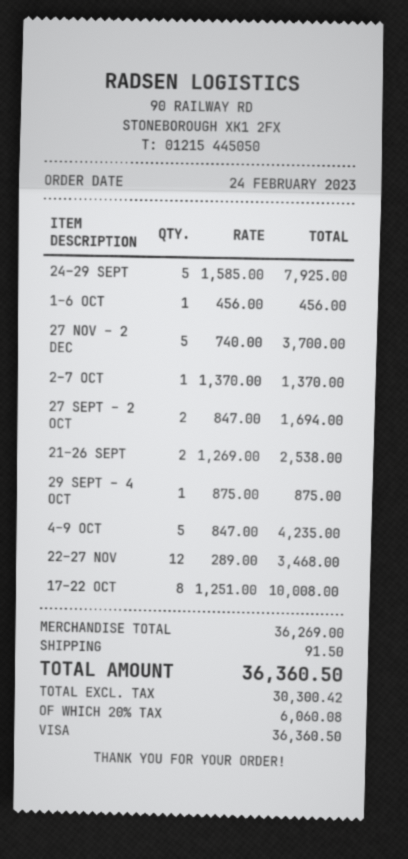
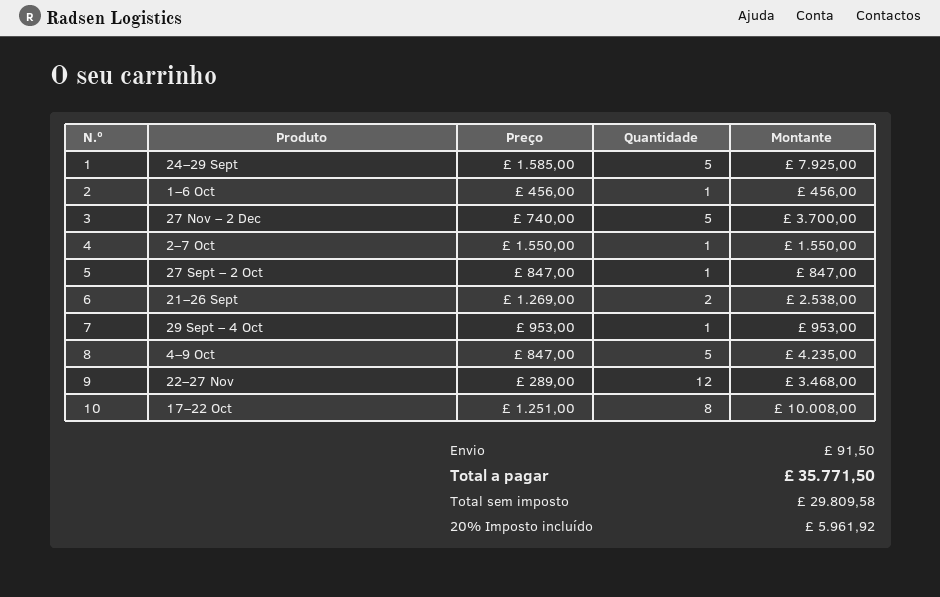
2–7 OCT: 1 x 1370.00 = 1370.00 -> 1 x 1550.00 = 1550.00
27 SEPT – 2 OCT: 2 x 847.00 = 1694.00 -> 1 x 847.00 = 847.00
29 SEPT – 4 OCT: 1 x 875.00 = 875.00 -> 1 x 953.00 = 953.00
net: 30300.42 -> 29809.58
tax: 20% = 6060.08 -> 20% = 5961.92
total: 36360.50 -> 35771.50

